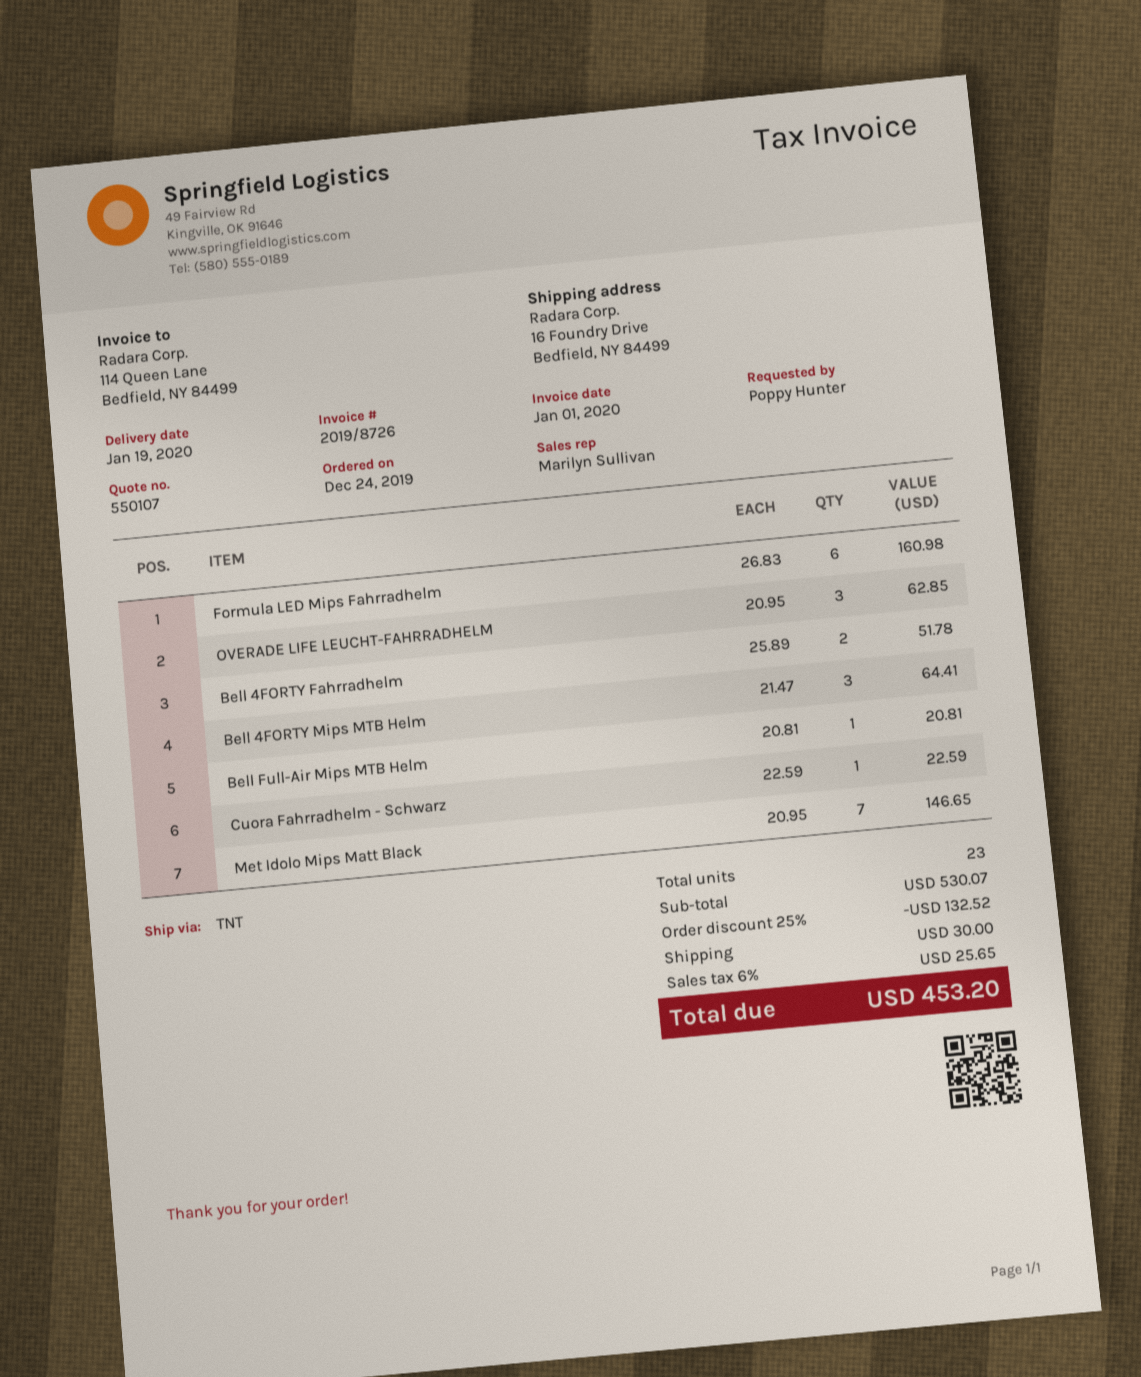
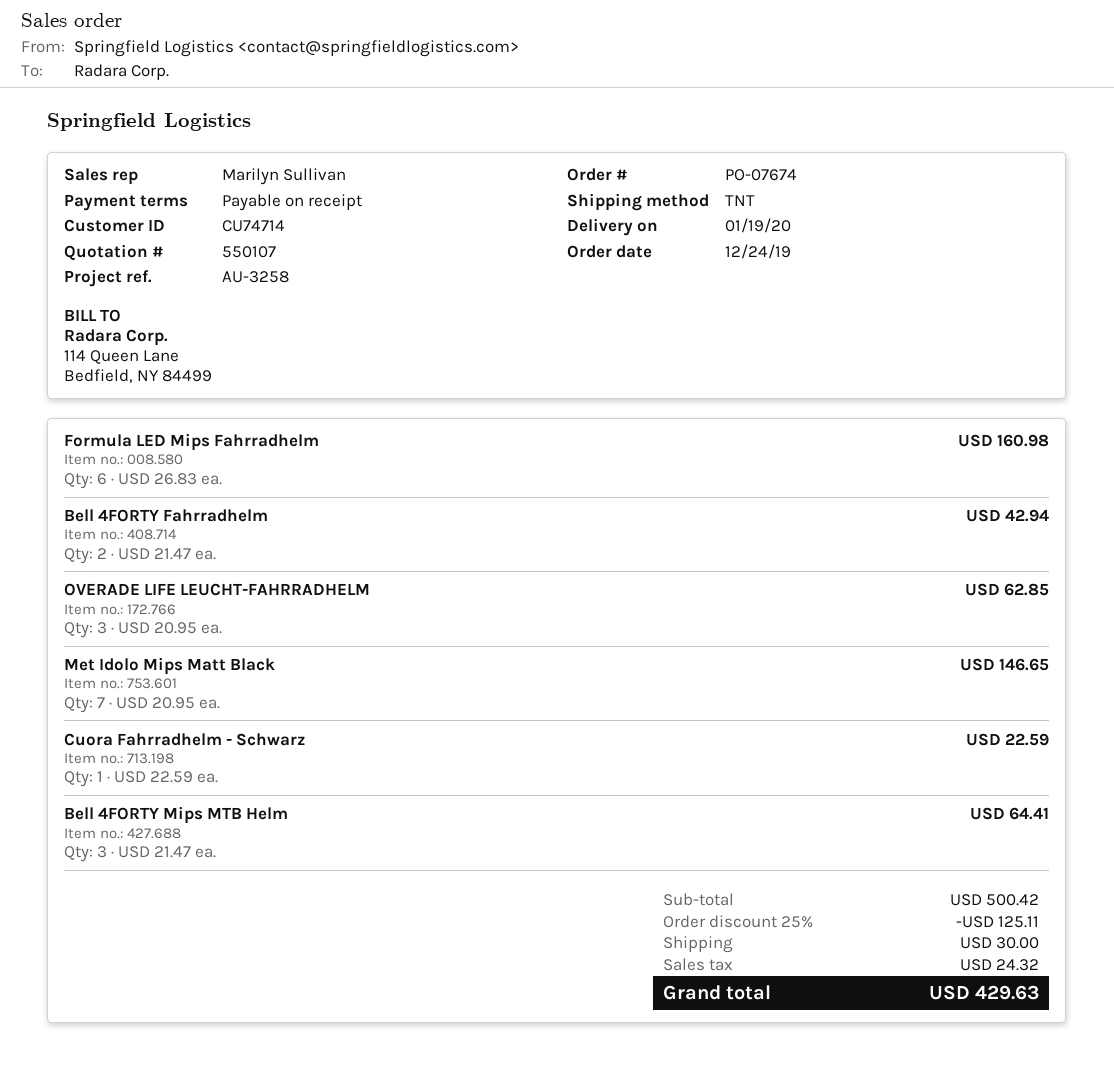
Bell 4FORTY Fahrradhelm: 2 x 25.89 = 51.78 -> 2 x 21.47 = 42.94
Bell Full-Air Mips MTB Helm: 1 x 20.81 = 20.81 -> none
subtotal: 530.07 -> 500.42
discount: 25% = 132.52 -> 25% = 125.11
tax: 25.65 -> 24.32
total: 453.20 -> 429.63

